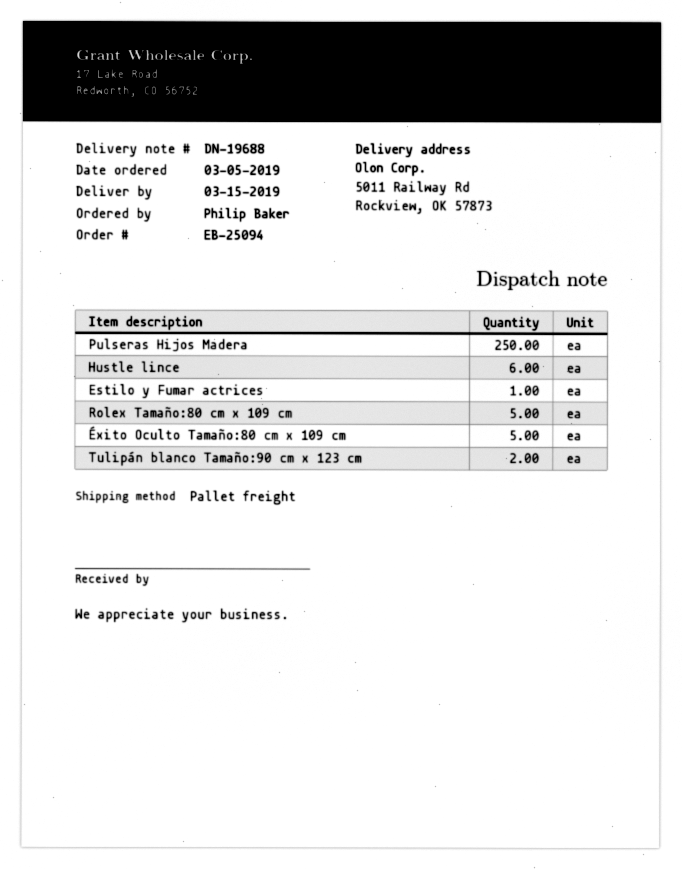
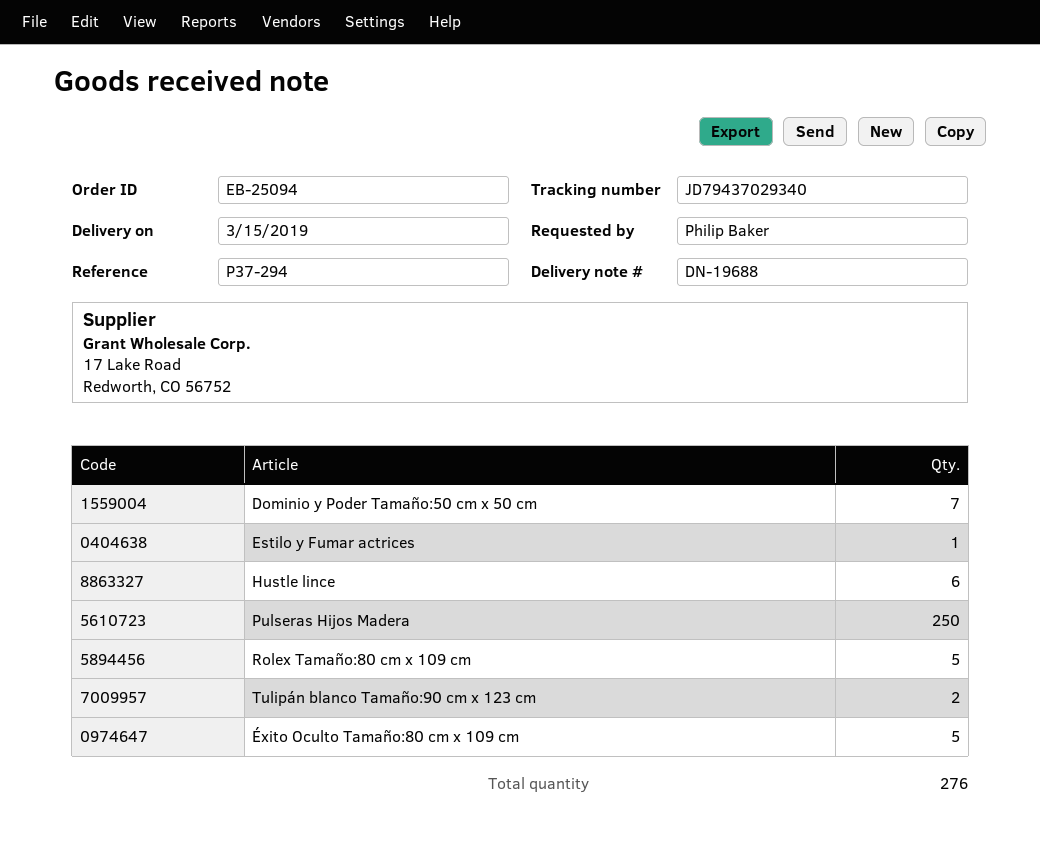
Dominio y Poder Tamaño:50 cm x 50 cm: none -> 7

